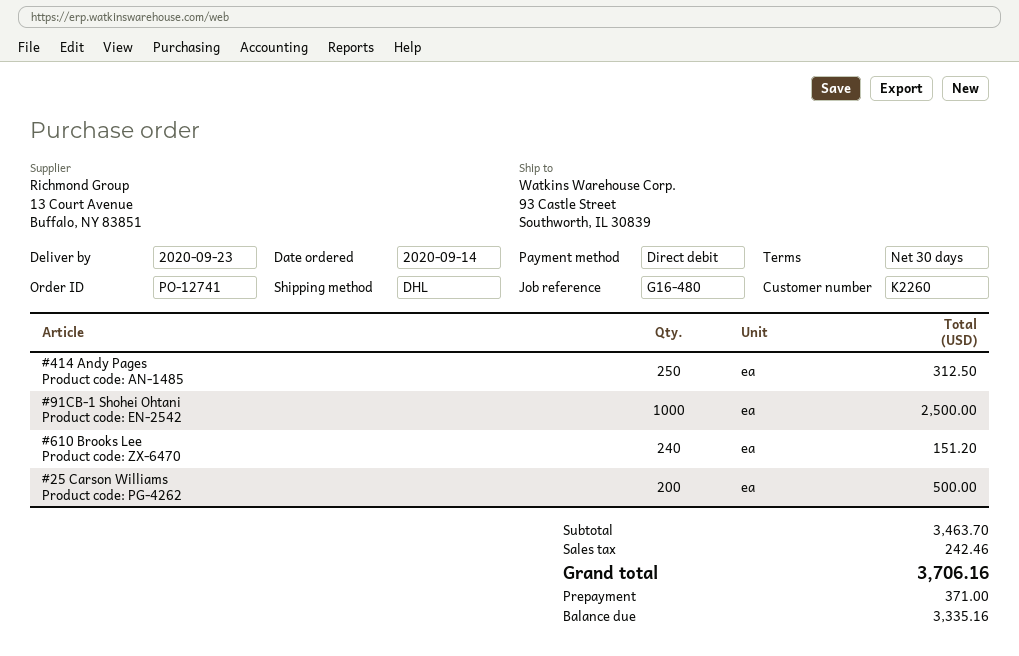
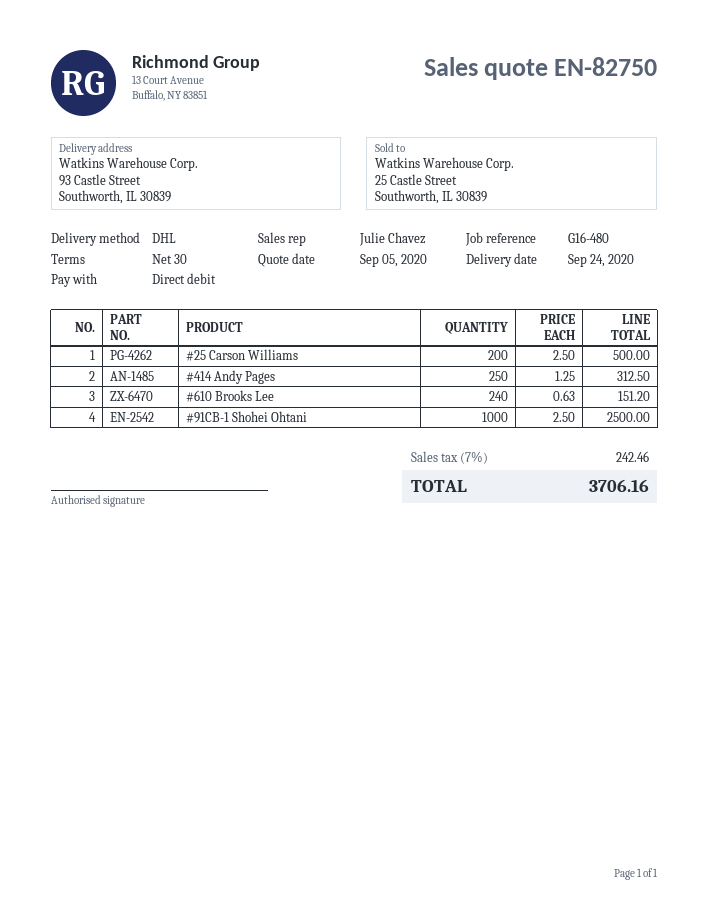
delivery date: 2020-09-23 -> 2020-09-24

